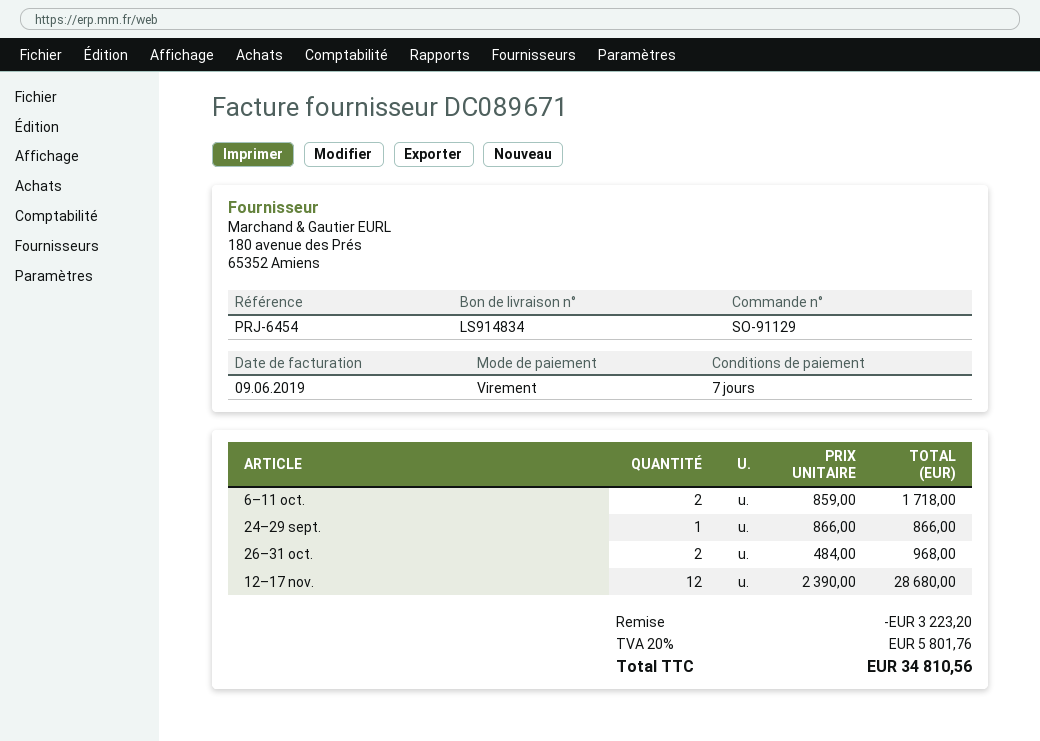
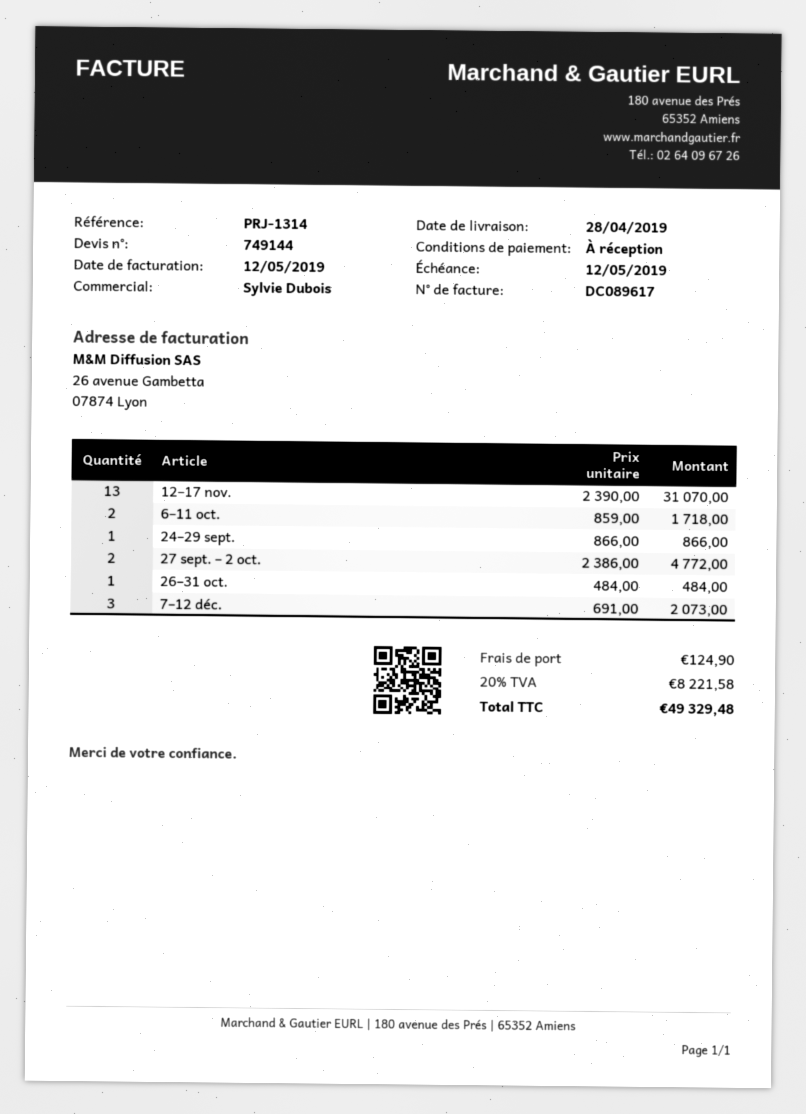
invoice number: DC089671 -> DC089617
invoice date: 2019-06-09 -> 2019-05-12
payment terms: 7 days -> on receipt
reference: PRJ-6454 -> PRJ-1314
26–31 oct.: 2 x 484.00 = 968.00 -> 1 x 484.00 = 484.00
12–17 nov.: 12 x 2390.00 = 28680.00 -> 13 x 2390.00 = 31070.00
27 sept. – 2 oct.: none -> 2 x 2386.00 = 4772.00
7–12 déc.: none -> 3 x 691.00 = 2073.00
discount: 3223.20 -> none
shipping: none -> 124.90
tax: 20% = 5801.76 -> 20% = 8221.58
total: 34810.56 -> 49329.48

